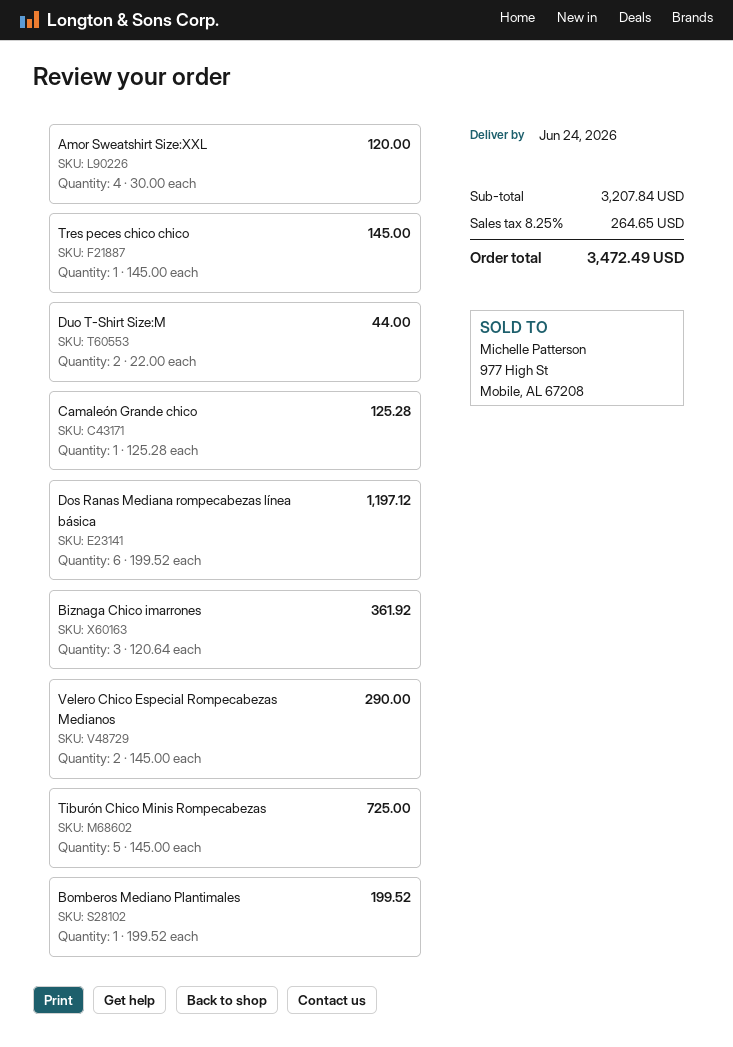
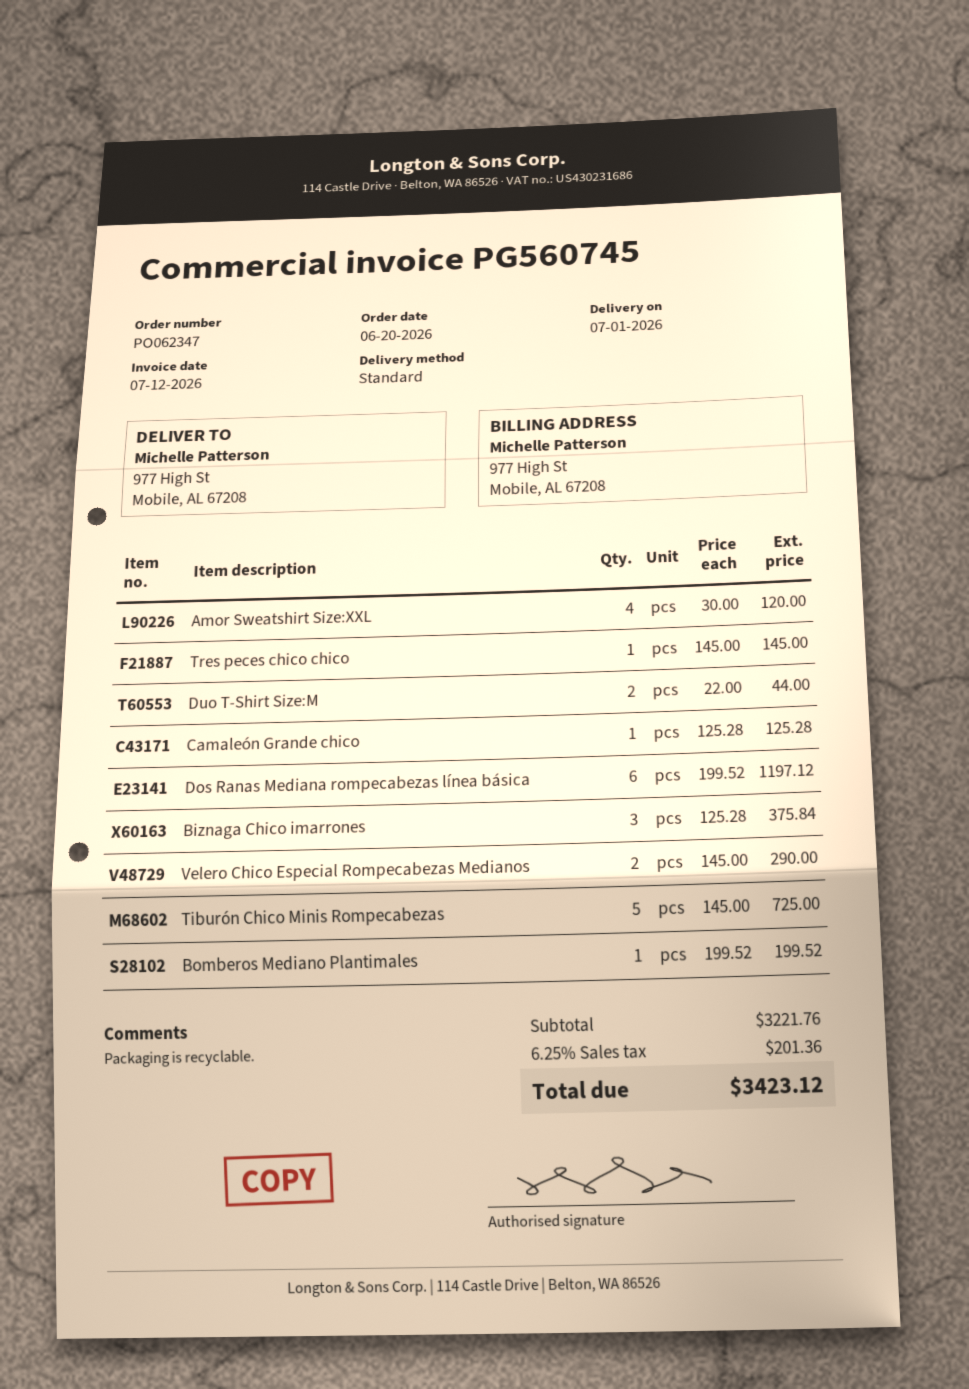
delivery date: 2026-06-24 -> 2026-07-01
Biznaga Chico imarrones: 3 x 120.64 = 361.92 -> 3 x 125.28 = 375.84
subtotal: 3207.84 -> 3221.76
tax: 8.25% = 264.65 -> 6.25% = 201.36
total: 3472.49 -> 3423.12

